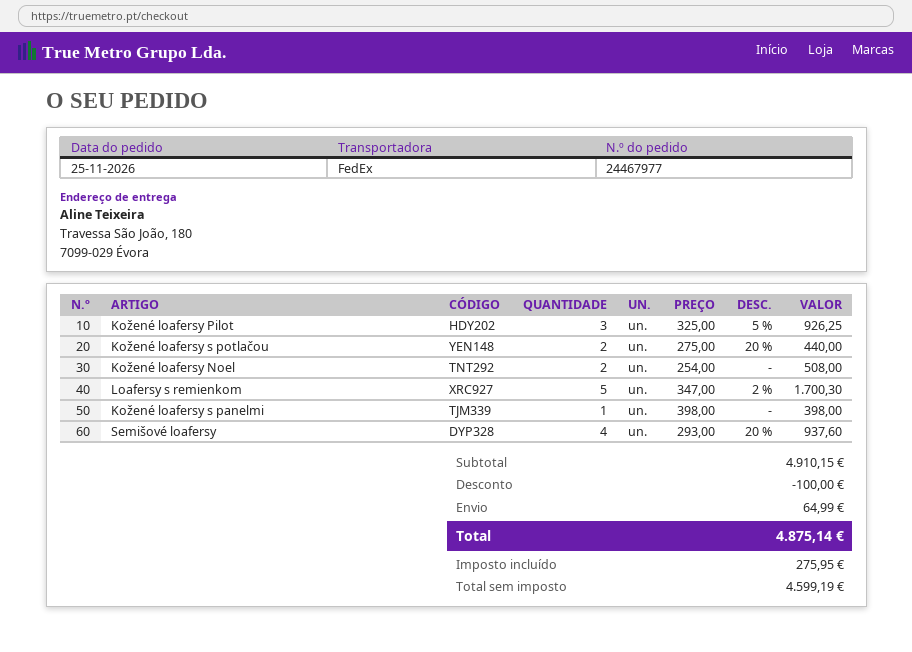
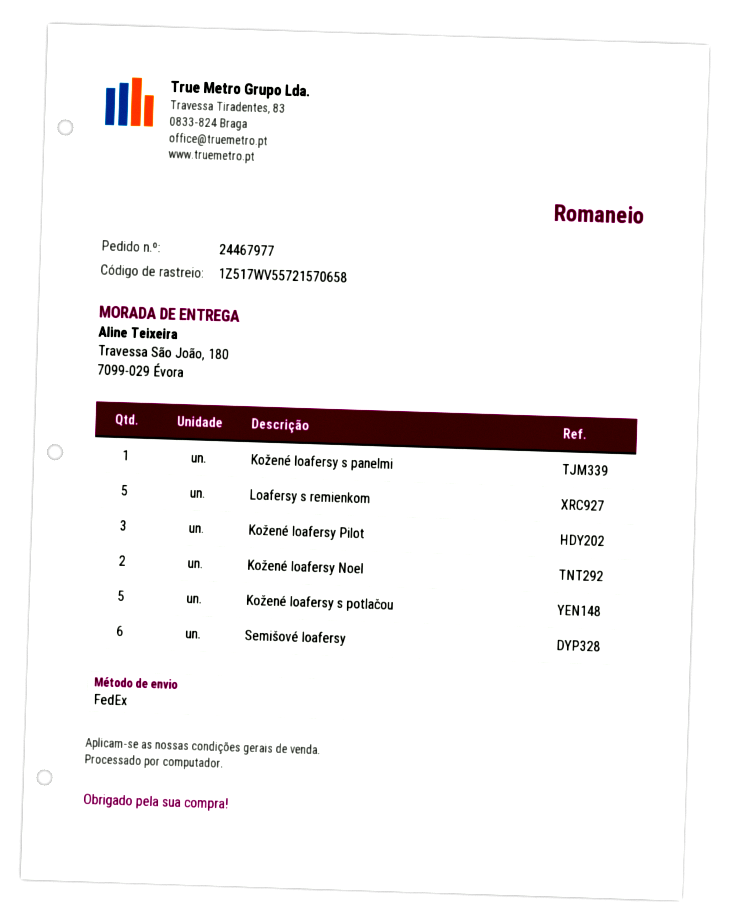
Kožené loafersy s potlačou: 2 -> 5
Semišové loafersy: 4 -> 6

